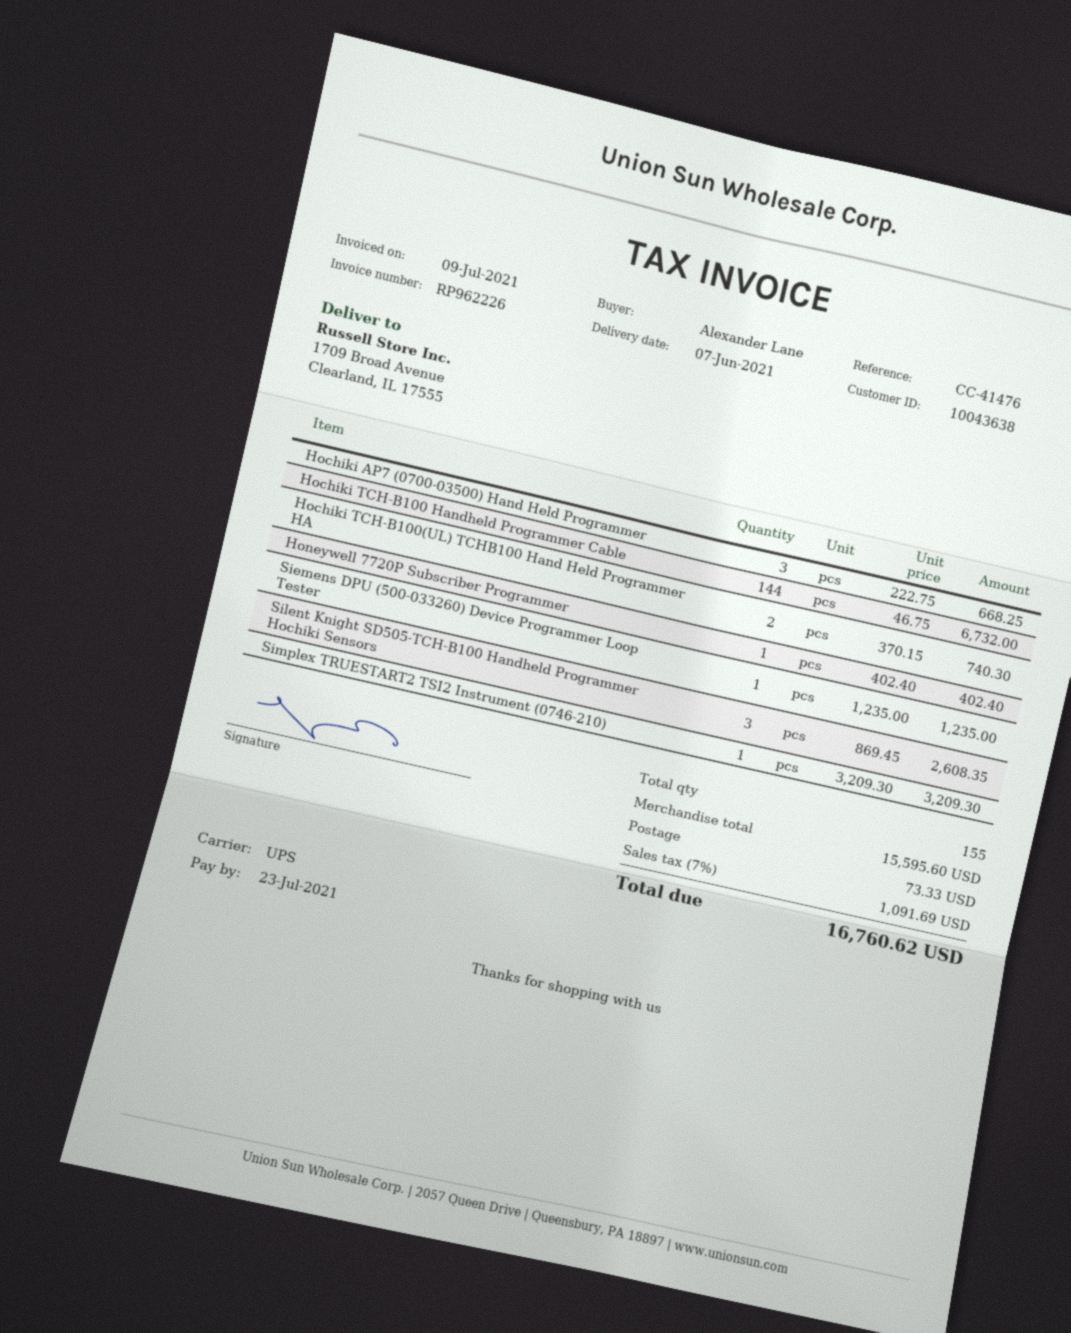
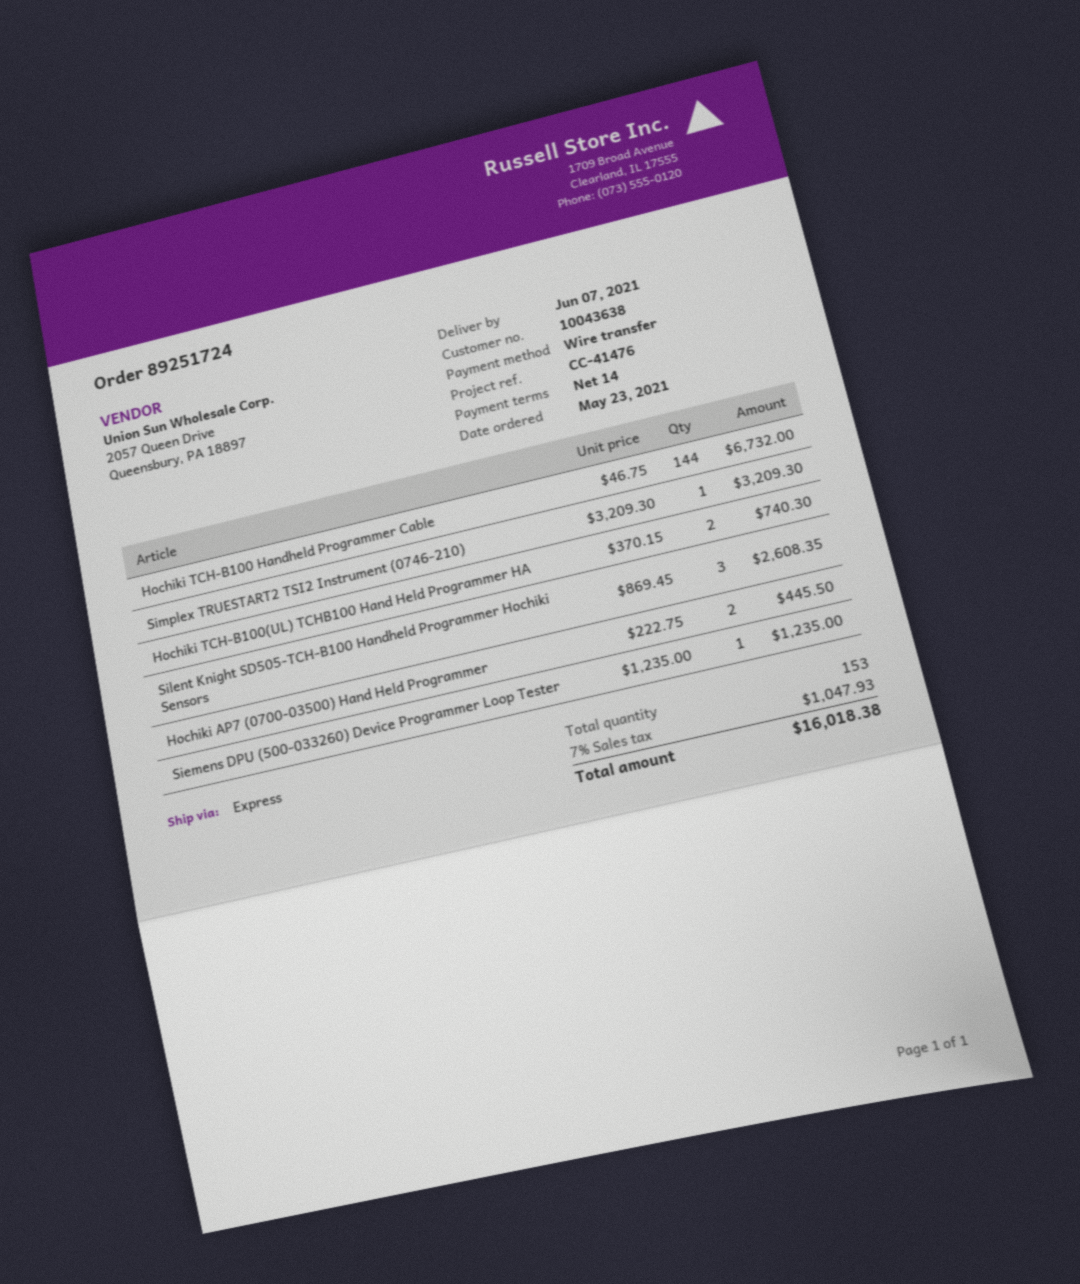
shipping method: UPS -> express
Hochiki AP7 (0700-03500) Hand Held Programmer: 3 x 222.75 = 668.25 -> 2 x 222.75 = 445.50
Honeywell 7720P Subscriber Programmer: 1 x 402.40 = 402.40 -> none
total quantity: 155 -> 153
shipping: 73.33 -> none
tax: 7% = 1091.69 -> 7% = 1047.93
total: 16760.62 -> 16018.38

